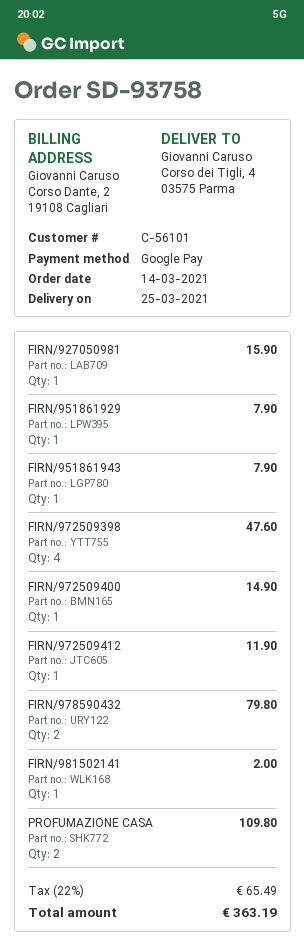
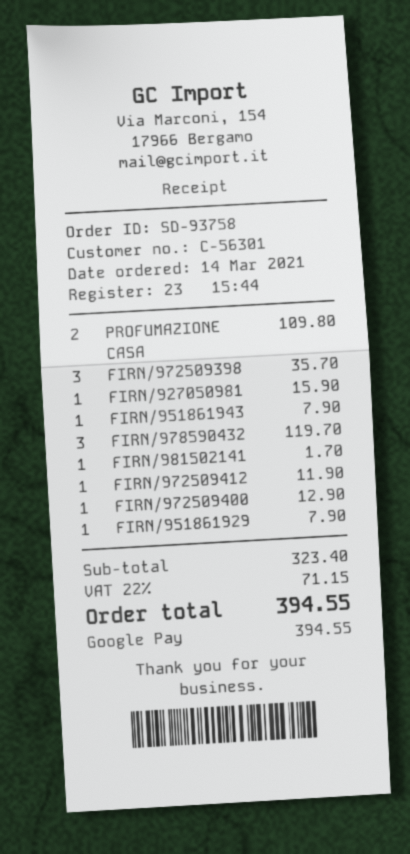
customer number: C-56101 -> C-56301
FIRN/972509398: 4 for 47.60 -> 3 for 35.70
FIRN/972509400: 1 for 14.90 -> 1 for 12.90
FIRN/978590432: 2 for 79.80 -> 3 for 119.70
FIRN/981502141: 1 for 2.00 -> 1 for 1.70
tax: 22% = 65.49 -> 22% = 71.15
total: 363.19 -> 394.55

